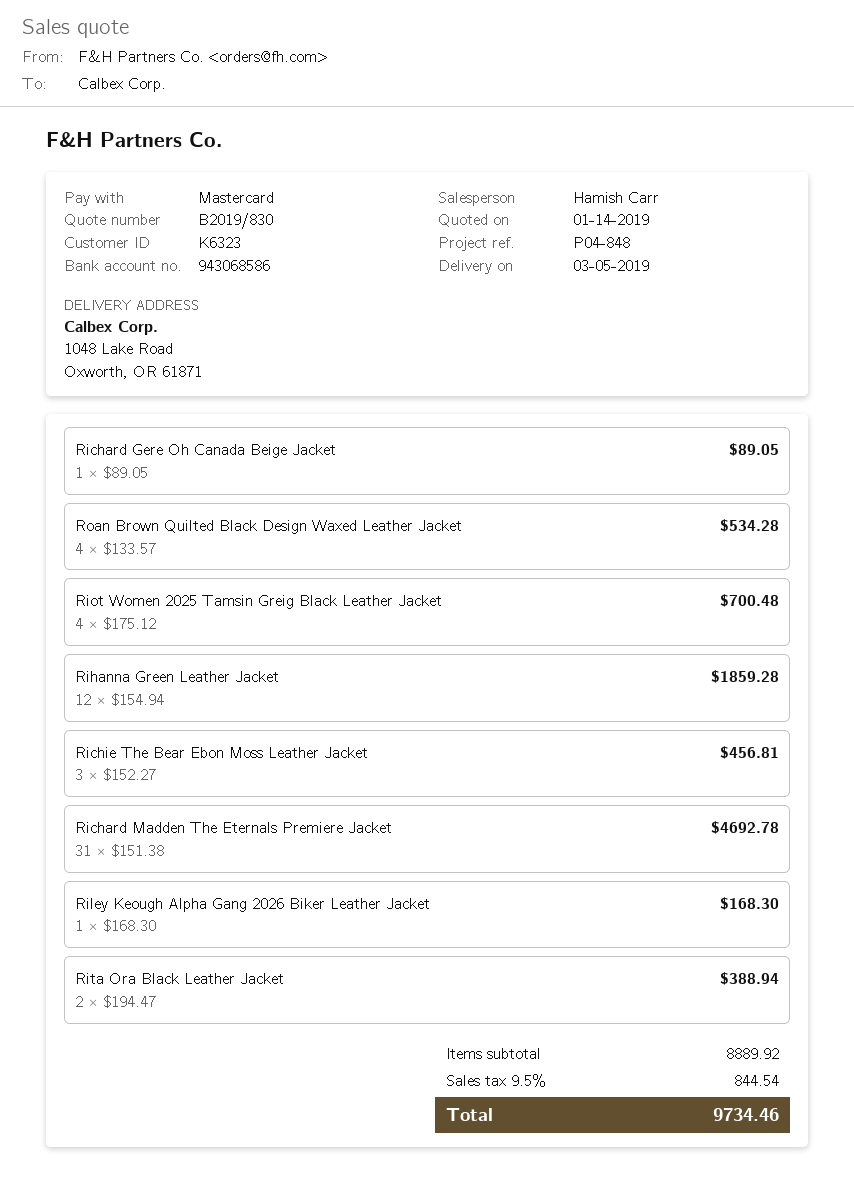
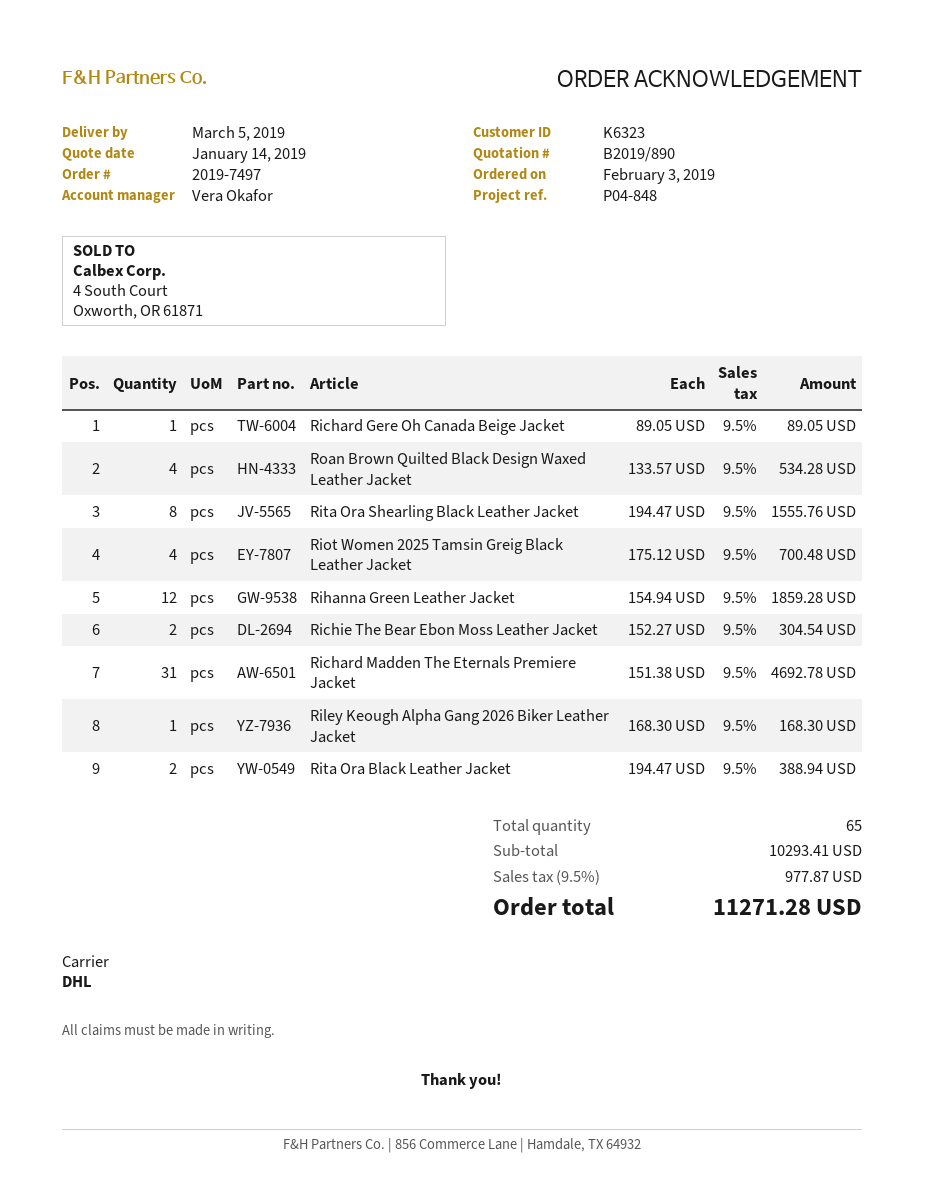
quote number: B2019/830 -> B2019/890
sales rep: Hamish Carr -> Vera Okafor
Richie The Bear Ebon Moss Leather Jacket: 3 x 152.27 = 456.81 -> 2 x 152.27 = 304.54
Rita Ora Shearling Black Leather Jacket: none -> 8 x 194.47 = 1555.76
subtotal: 8889.92 -> 10293.41
tax: 9.5% = 844.54 -> 9.5% = 977.87
total: 9734.46 -> 11271.28

